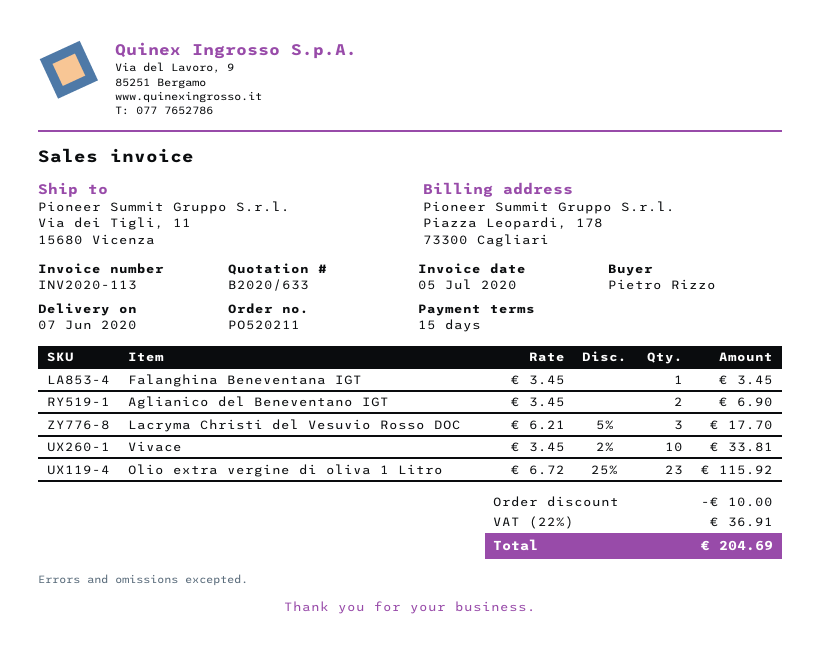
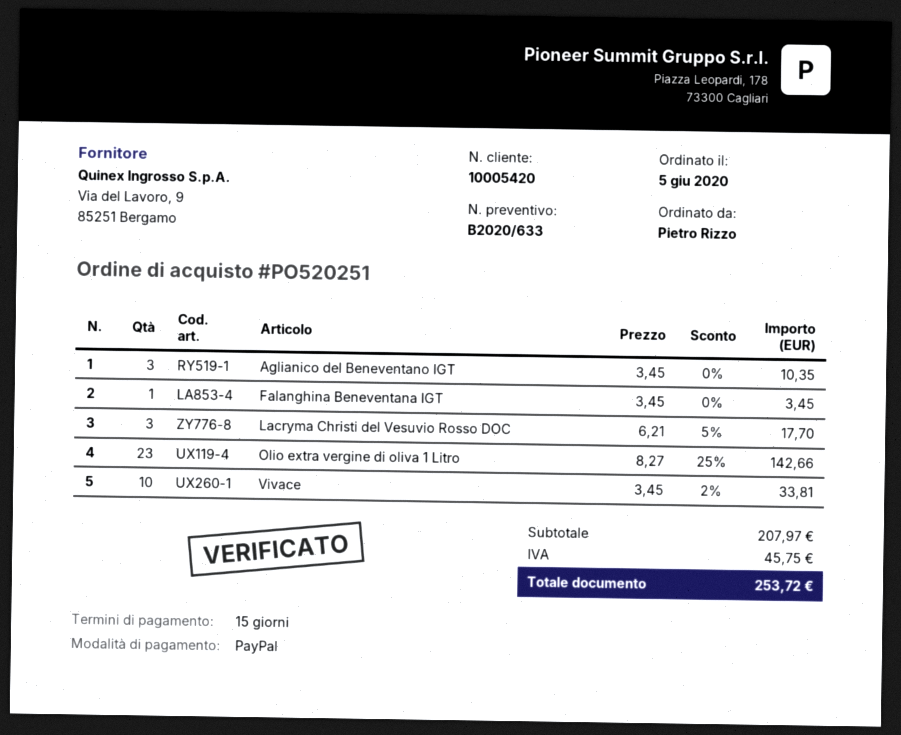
order number: PO520211 -> PO520251
Aglianico del Beneventano IGT: 2 x 3.45 = 6.90 -> 3 x 3.45 = 10.35
Olio extra vergine di oliva 1 Litro: 23 x 6.72 - 25% = 115.92 -> 23 x 8.27 - 25% = 142.66
discount: 10.00 -> none
tax: 36.91 -> 45.75
total: 204.69 -> 253.72

